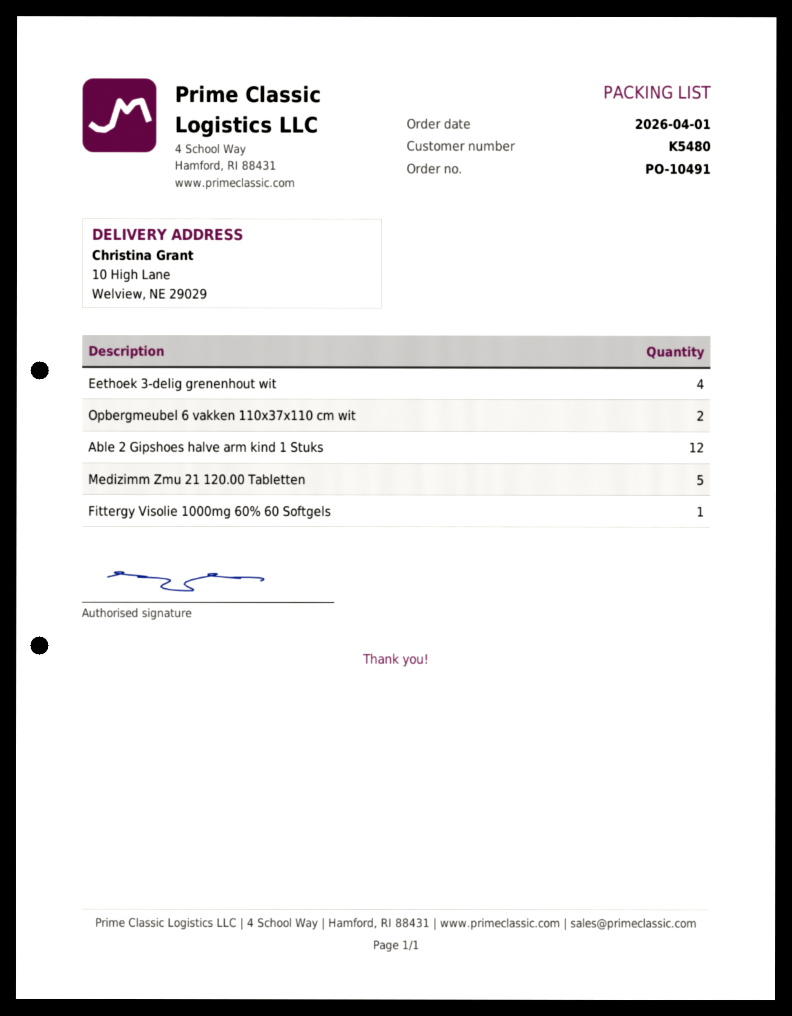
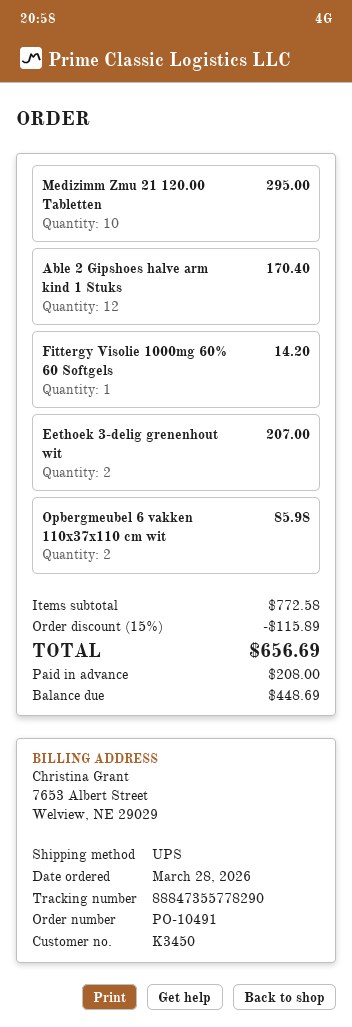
order date: 2026-04-01 -> 2026-03-28
customer number: K5480 -> K3450
Eethoek 3-delig grenenhout wit: 4 -> 2
Medizimm Zmu 21 120.00 Tabletten: 5 -> 10

